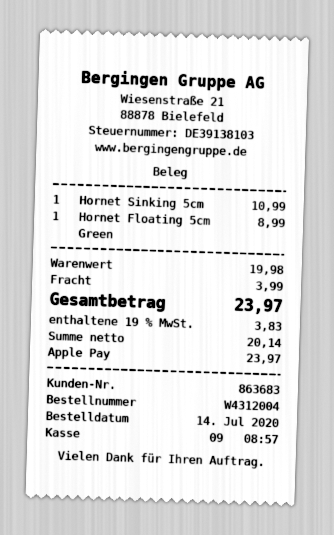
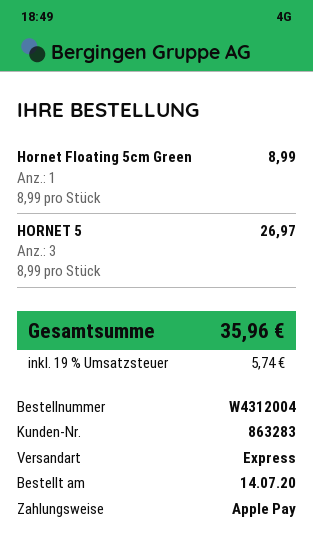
customer number: 863683 -> 863283
Hornet Sinking 5cm: 1 x 10.99 = 10.99 -> none
HORNET 5: none -> 3 x 8.99 = 26.97
shipping: 3.99 -> none
tax: 19% = 3.83 -> 19% = 5.74
total: 23.97 -> 35.96

